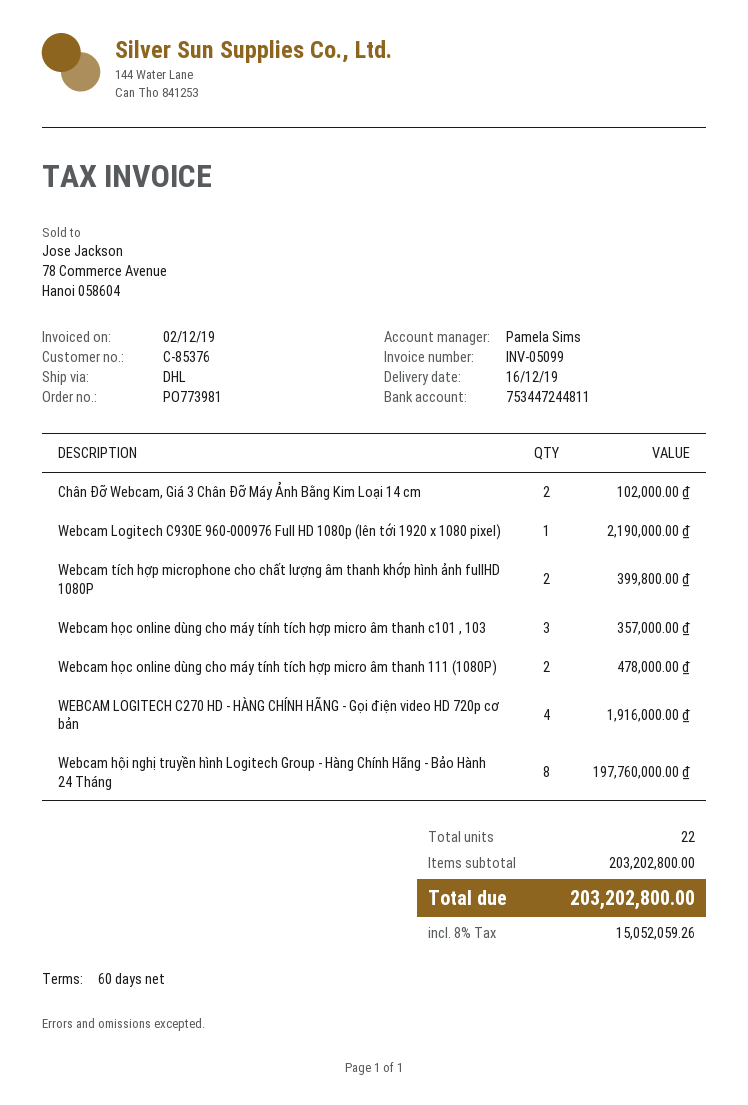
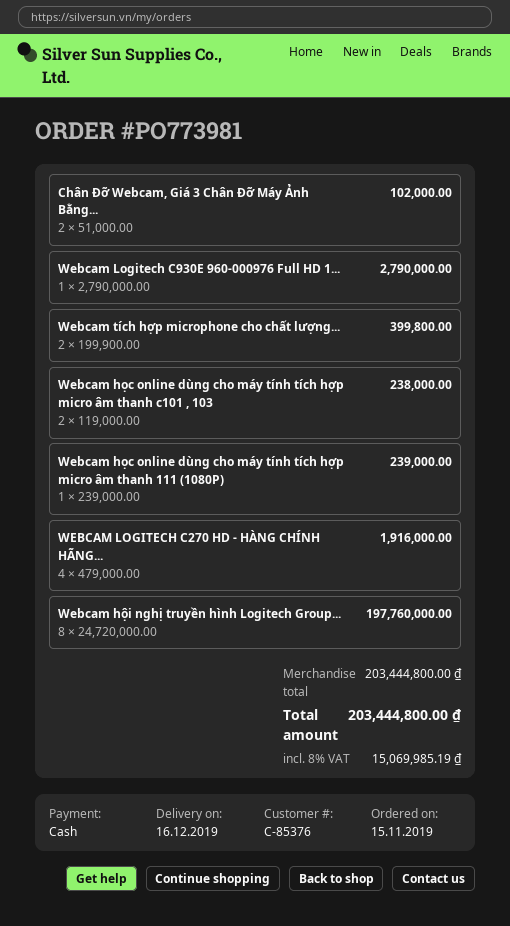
Webcam Logitech C930E 960-000976 Full HD 1080p (lên tới 1920 x 1080 pixel): 1 for 2190000.00 -> 1 for 2790000.00
Webcam học online dùng cho máy tính tích hợp micro âm thanh c101 , 103: 3 for 357000.00 -> 2 for 238000.00
Webcam học online dùng cho máy tính tích hợp micro âm thanh 111 (1080P): 2 for 478000.00 -> 1 for 239000.00
subtotal: 203202800.00 -> 203444800.00
tax: 8% = 15052059.26 -> 8% = 15069985.19
total: 203202800.00 -> 203444800.00

